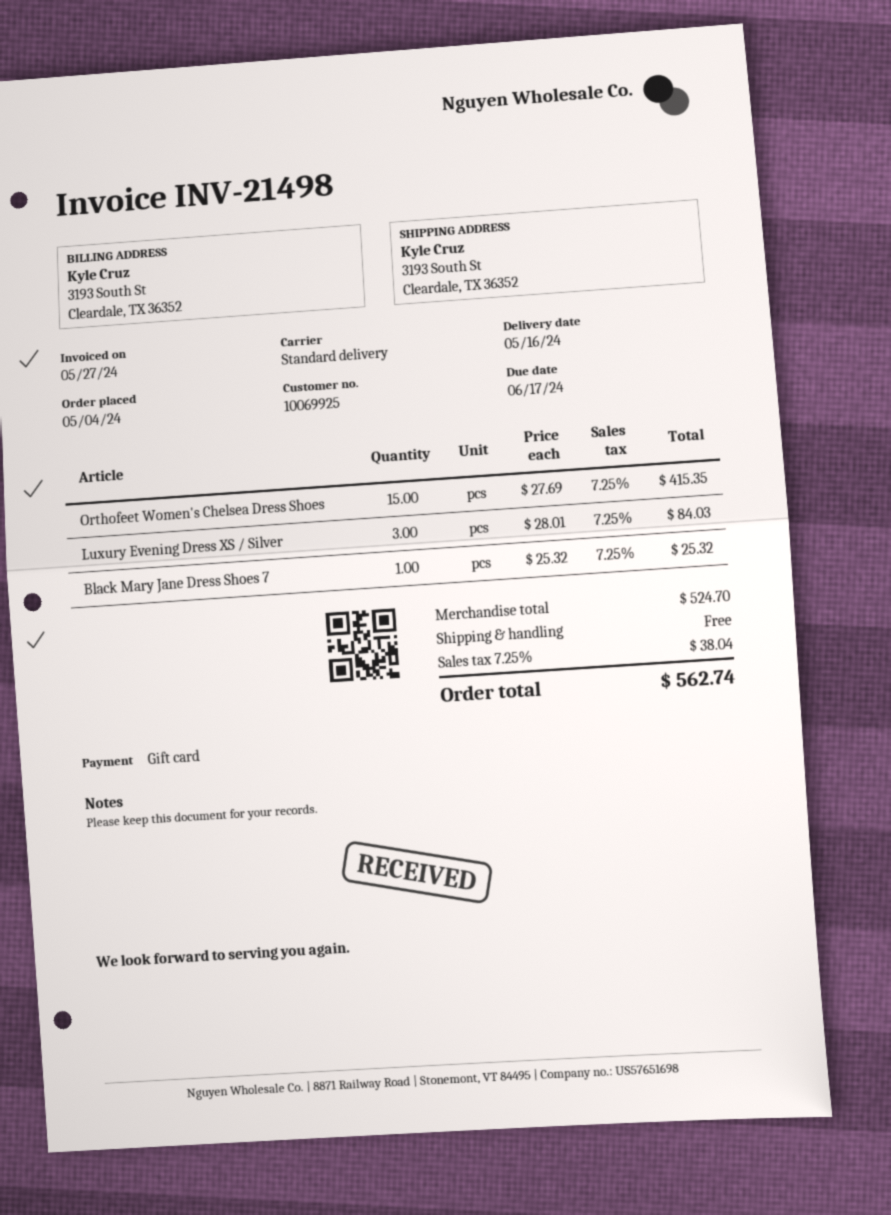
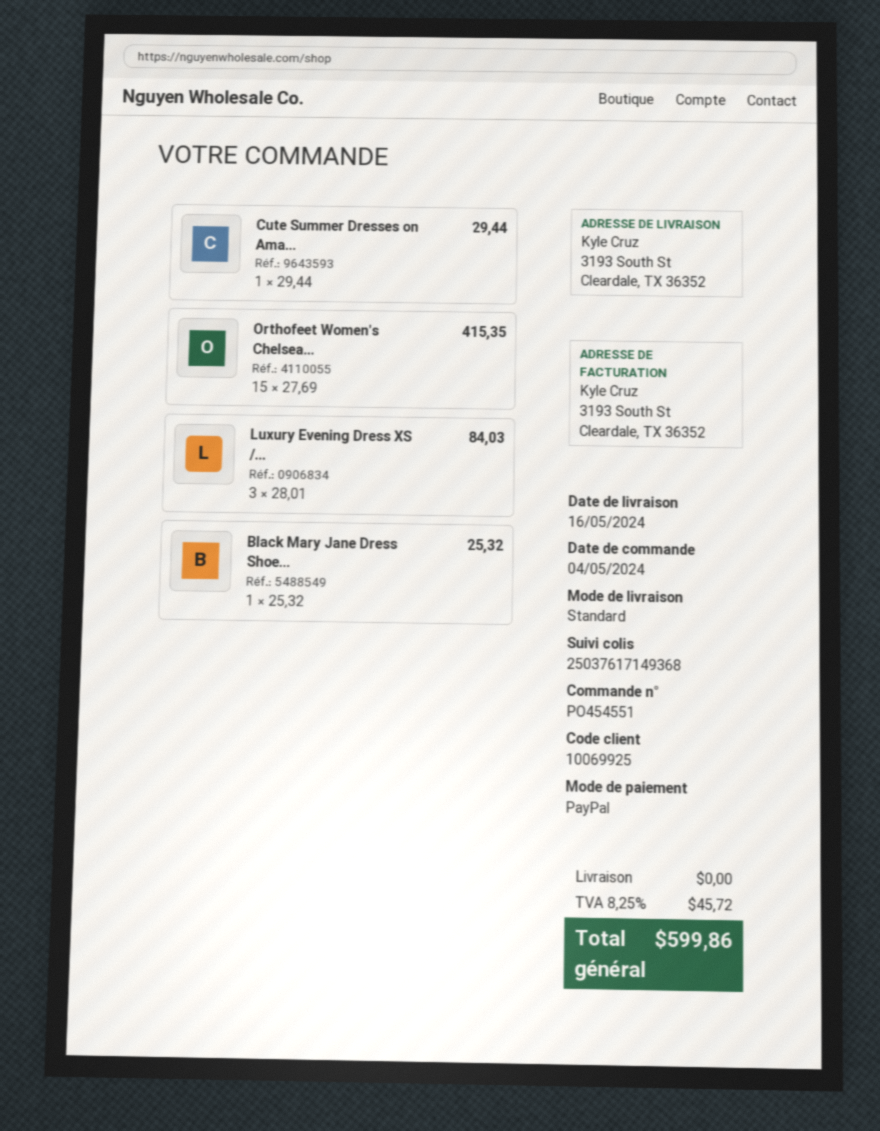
payment method: gift card -> PayPal
Cute Summer Dresses on Ama...: none -> 1 x 29.44 = 29.44
tax: 7.25% = 38.04 -> 8.25% = 45.72
total: 562.74 -> 599.86

